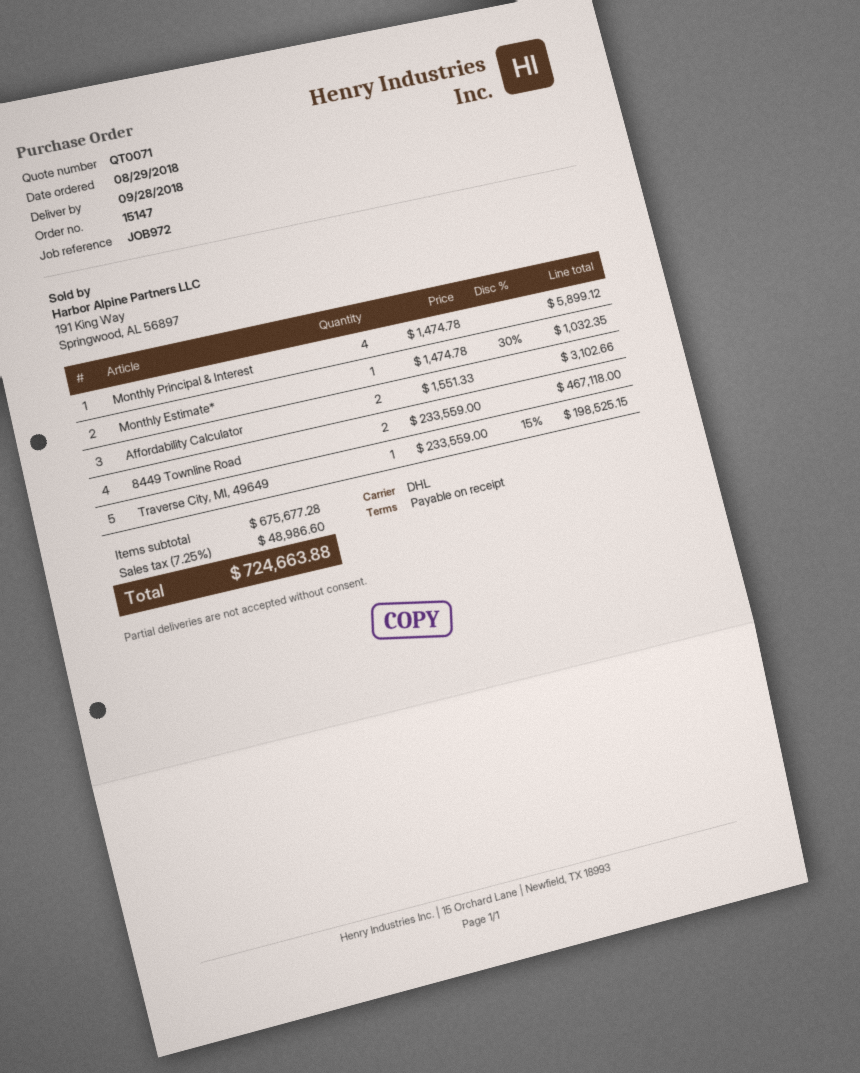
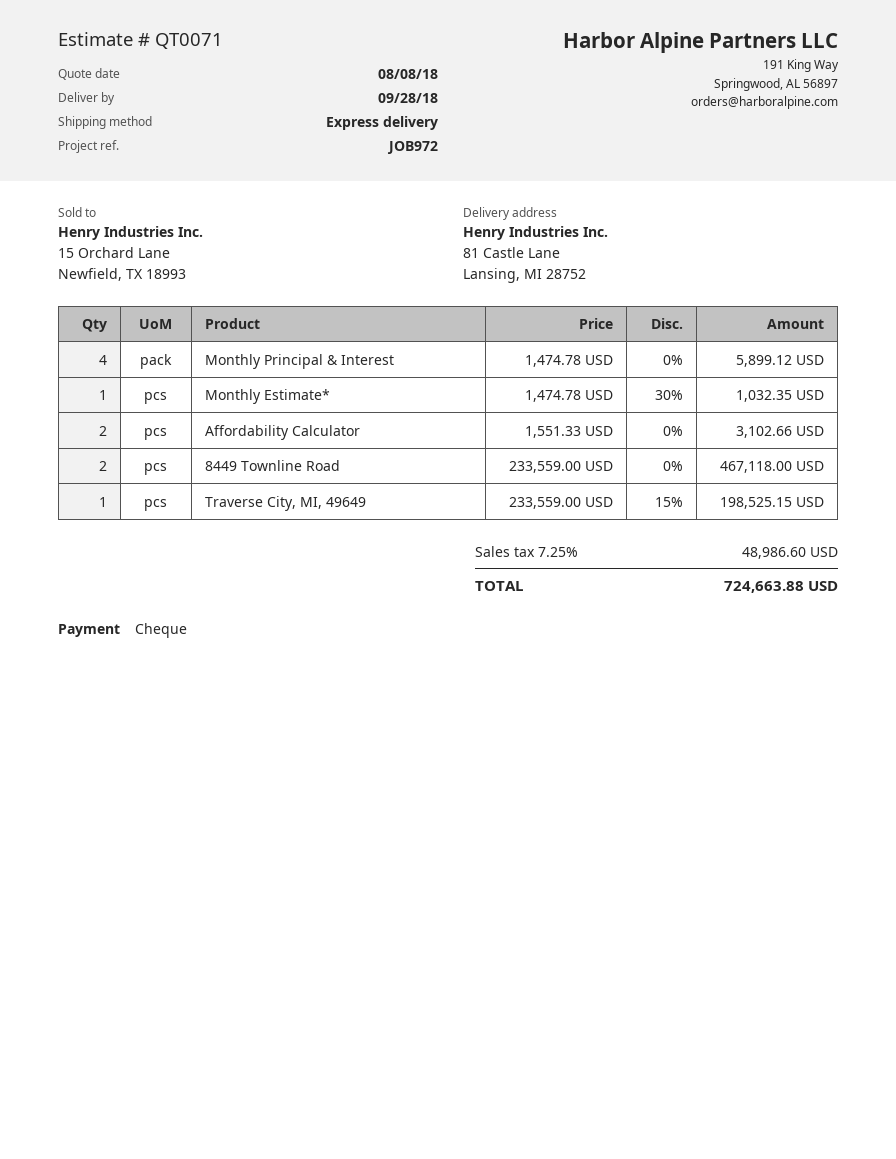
shipping method: DHL -> express

